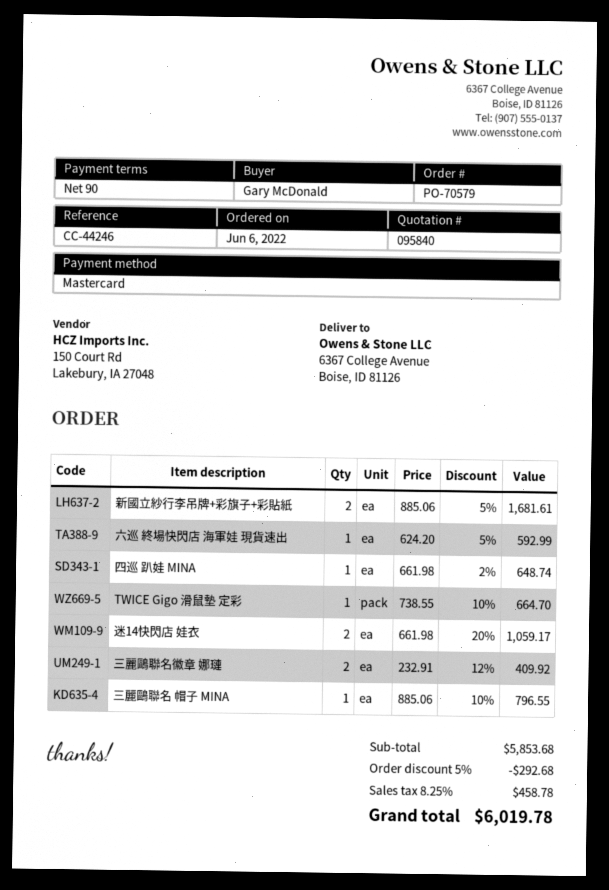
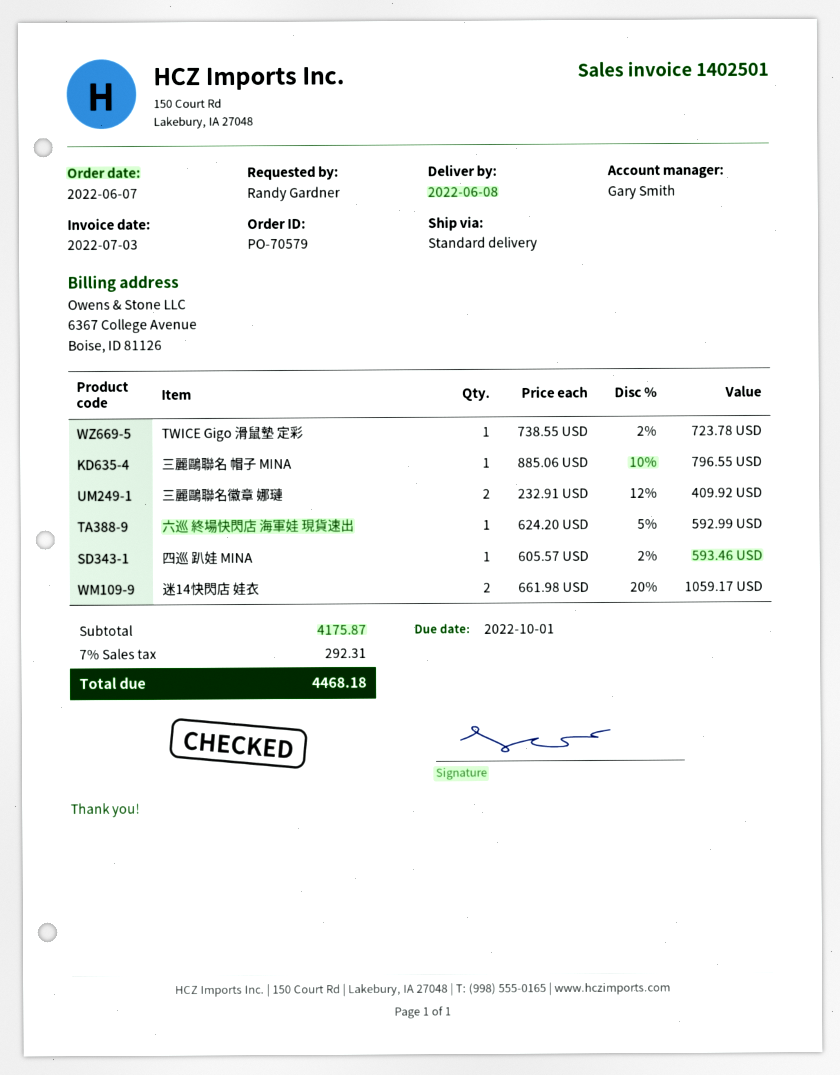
order date: 2022-06-06 -> 2022-06-07
ordered by: Gary McDonald -> Randy Gardner
新國立紗行李吊牌+彩旗子+彩貼紙: 2 x 885.06 - 5% = 1681.61 -> none
四巡 趴娃 MINA: 1 x 661.98 - 2% = 648.74 -> 1 x 605.57 - 2% = 593.46
TWICE Gigo 滑鼠墊 定彩: 1 x 738.55 - 10% = 664.70 -> 1 x 738.55 - 2% = 723.78
subtotal: 5853.68 -> 4175.87
discount: 5% = 292.68 -> none
tax: 8.25% = 458.78 -> 7% = 292.31
total: 6019.78 -> 4468.18

